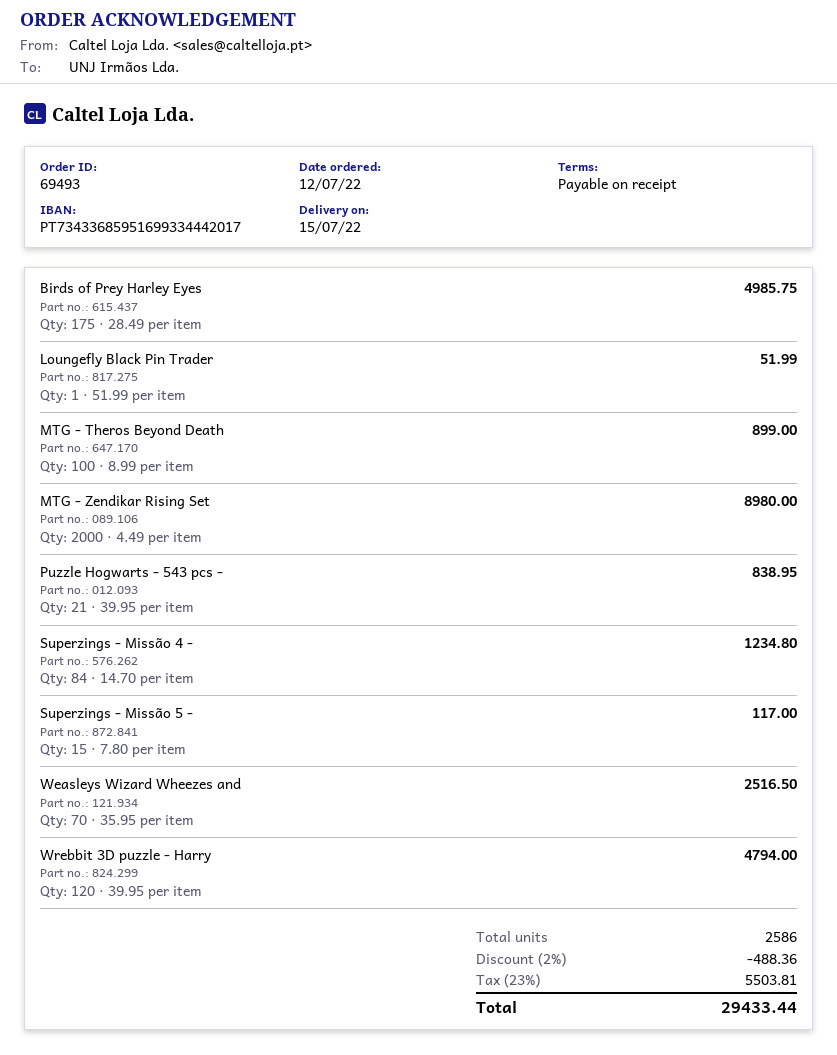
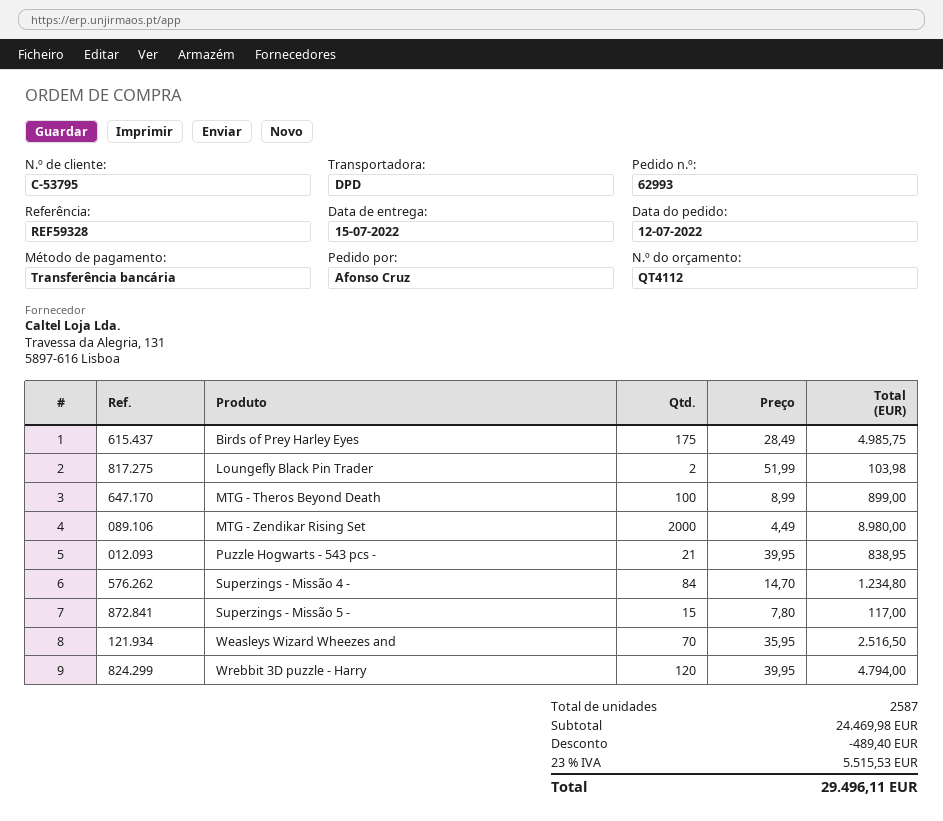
order number: 69493 -> 62993
Loungefly Black Pin Trader: 1 x 51.99 = 51.99 -> 2 x 51.99 = 103.98
total quantity: 2586 -> 2587
discount: 488.36 -> 489.40
tax: 23% = 5503.81 -> 23% = 5515.53
total: 29433.44 -> 29496.11

